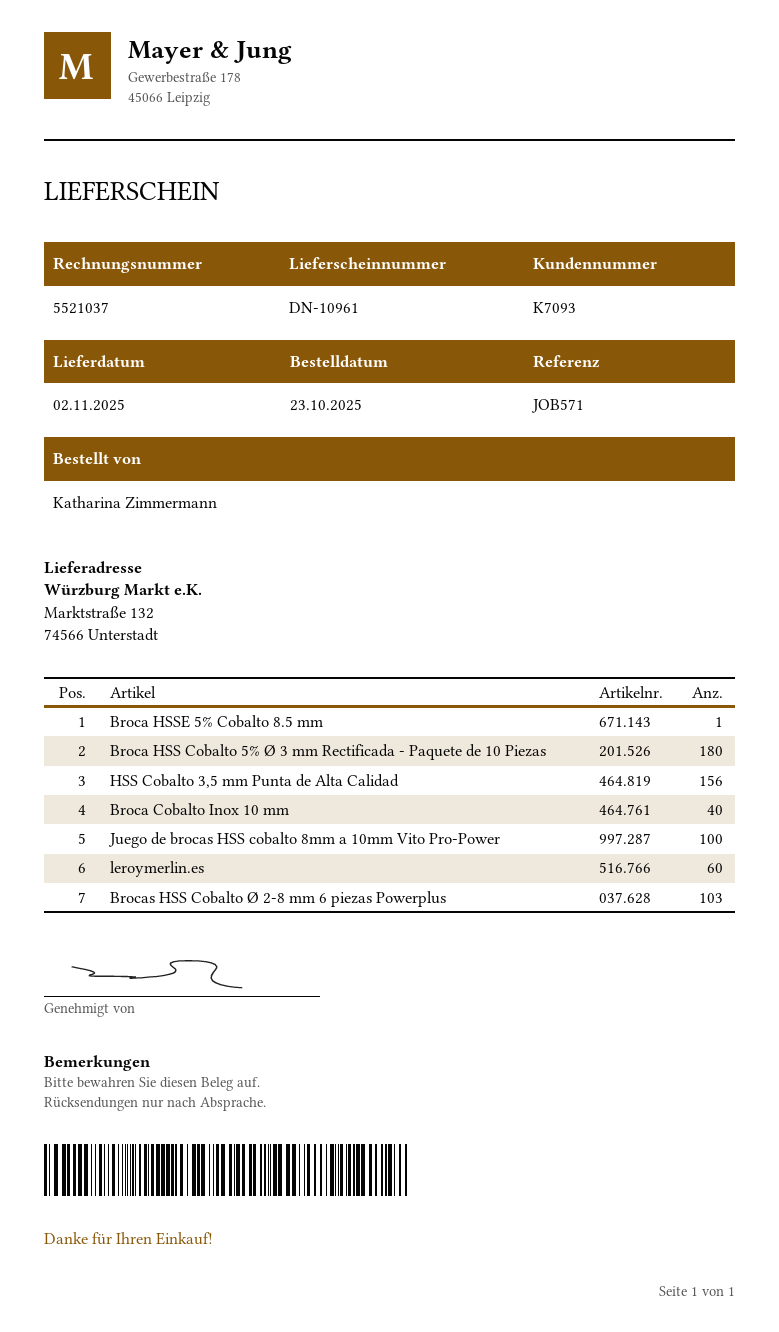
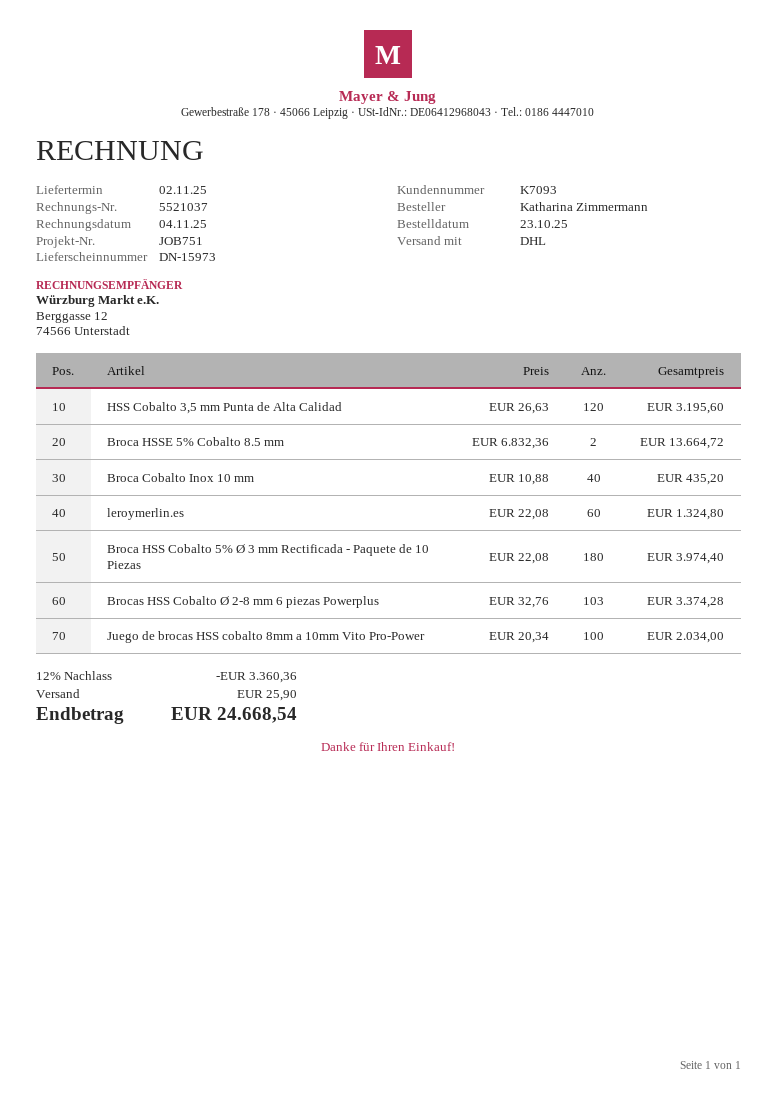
delivery note number: DN-10961 -> DN-15973
reference: JOB571 -> JOB751
Broca HSSE 5% Cobalto 8.5 mm: 1 -> 2
HSS Cobalto 3,5 mm Punta de Alta Calidad: 156 -> 120

